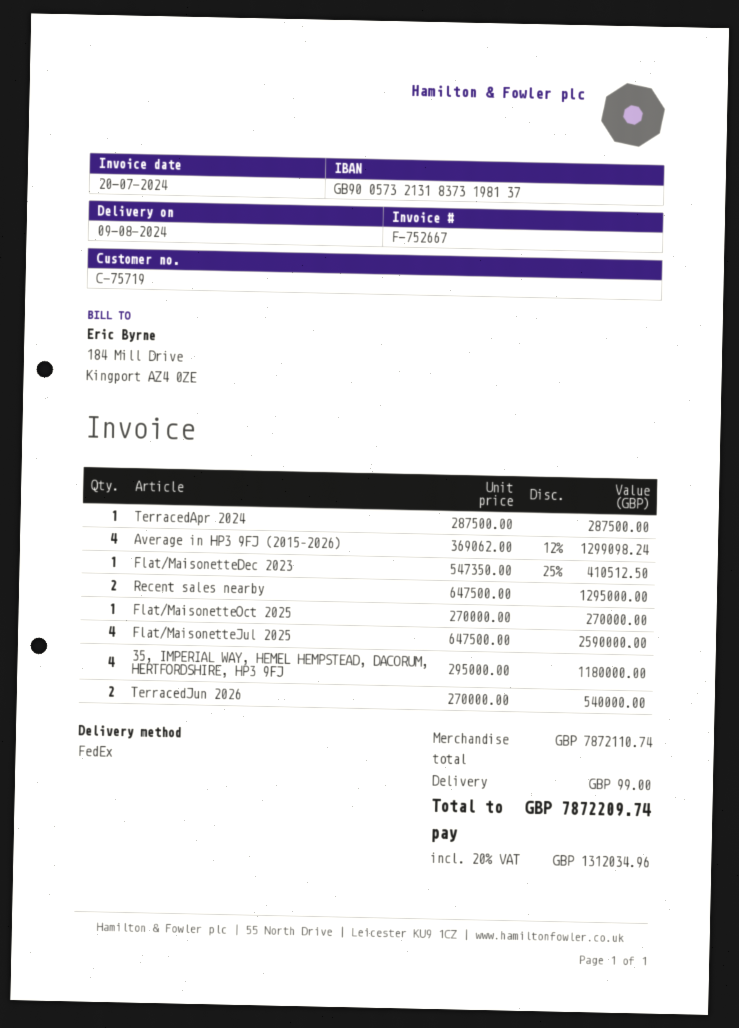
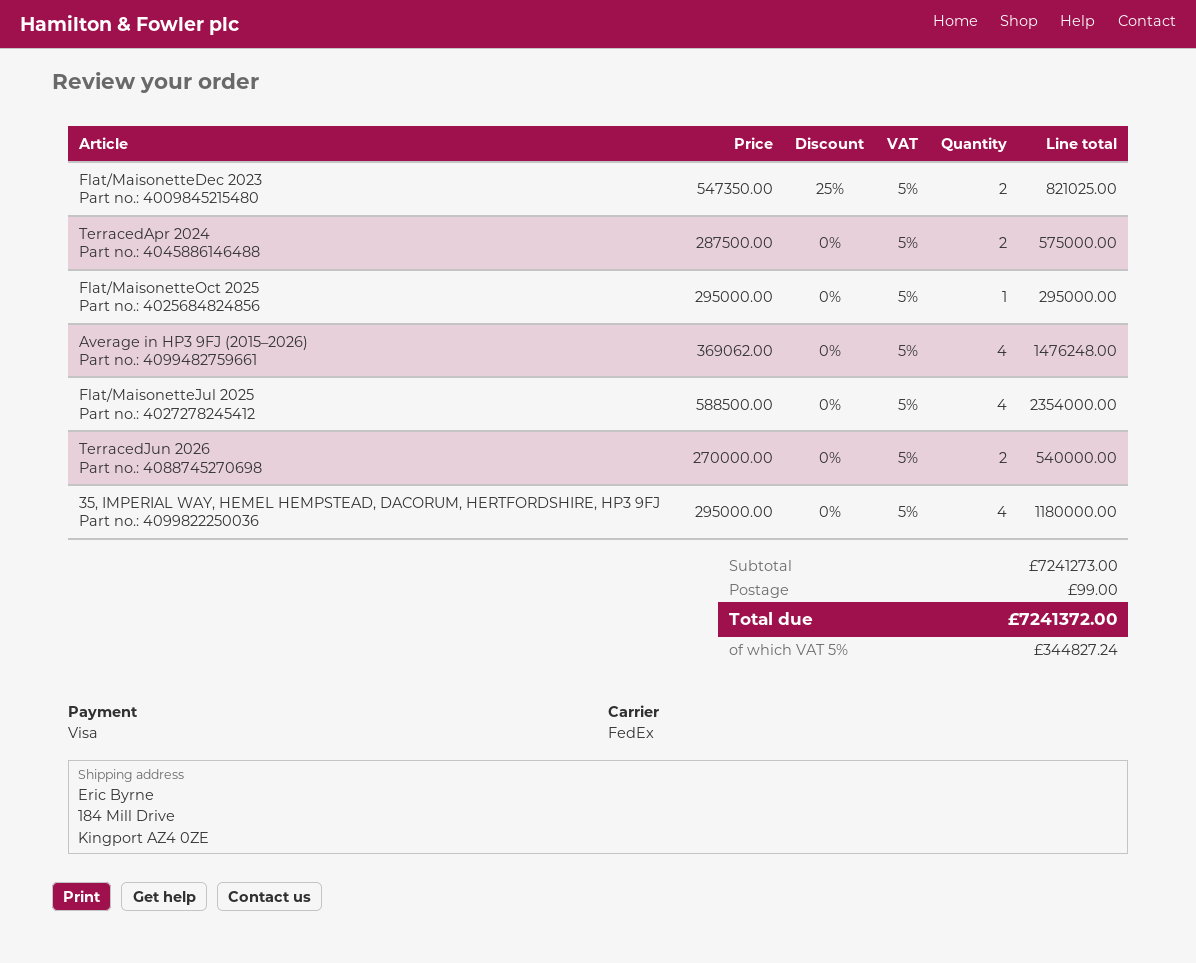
TerracedApr 2024: 1 x 287500.00 = 287500.00 -> 2 x 287500.00 = 575000.00
Average in HP3 9FJ (2015–2026): 4 x 369062.00 - 12% = 1299098.24 -> 4 x 369062.00 = 1476248.00
Flat/MaisonetteDec 2023: 1 x 547350.00 - 25% = 410512.50 -> 2 x 547350.00 - 25% = 821025.00
Recent sales nearby: 2 x 647500.00 = 1295000.00 -> none
Flat/MaisonetteOct 2025: 1 x 270000.00 = 270000.00 -> 1 x 295000.00 = 295000.00
Flat/MaisonetteJul 2025: 4 x 647500.00 = 2590000.00 -> 4 x 588500.00 = 2354000.00
subtotal: 7872110.74 -> 7241273.00
tax: 20% = 1312034.96 -> 5% = 344827.24
total: 7872209.74 -> 7241372.00

